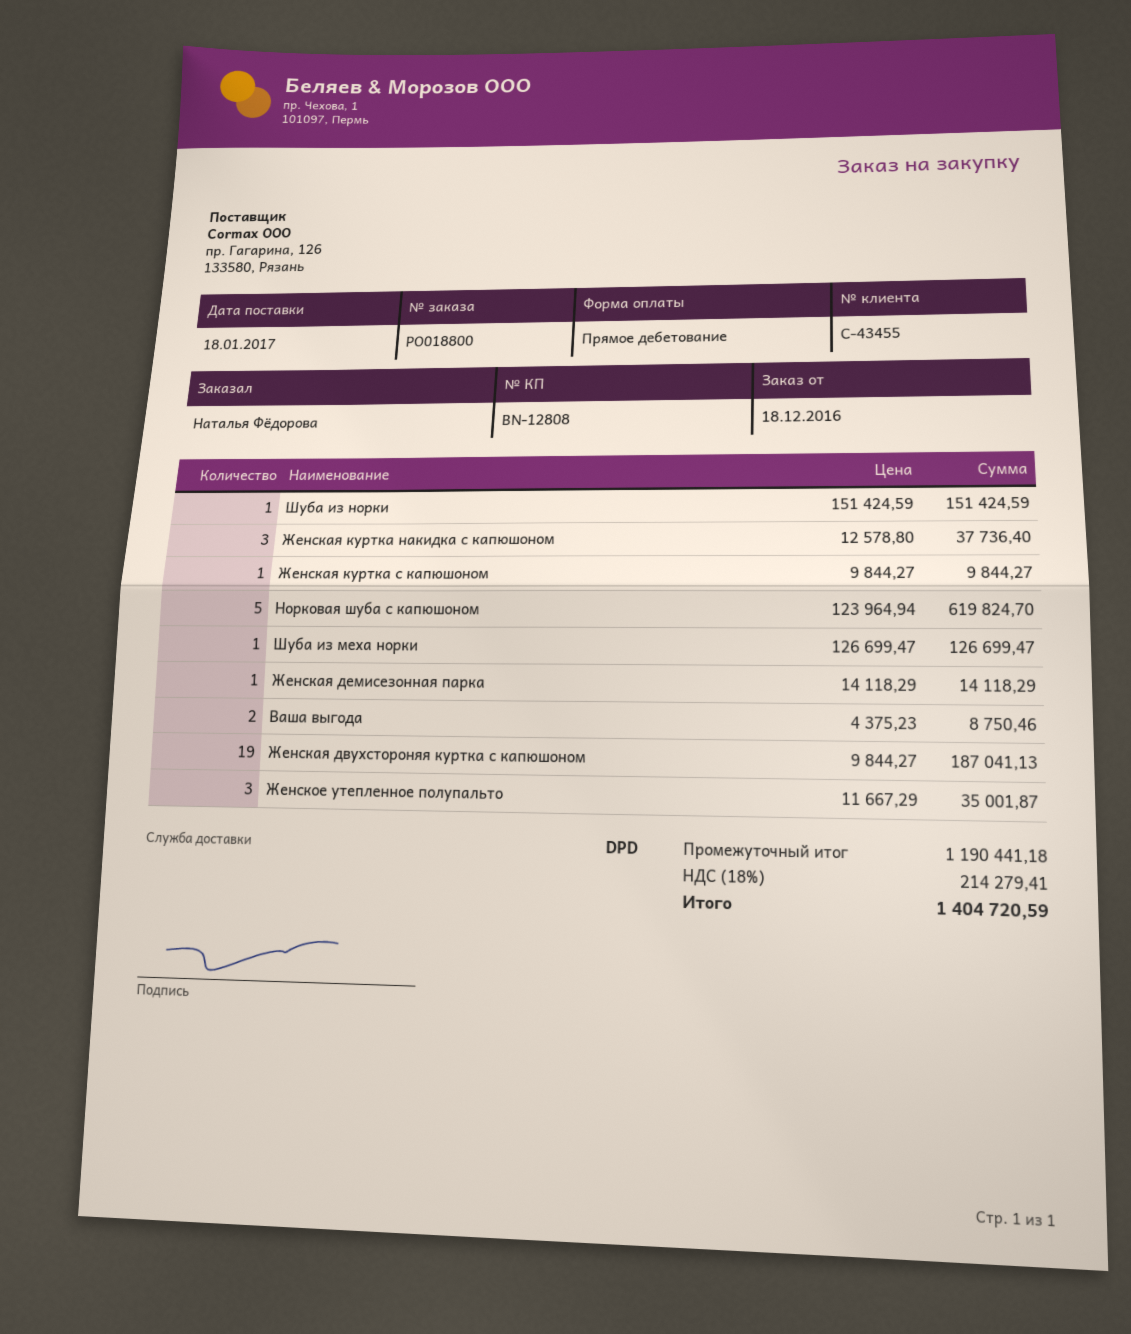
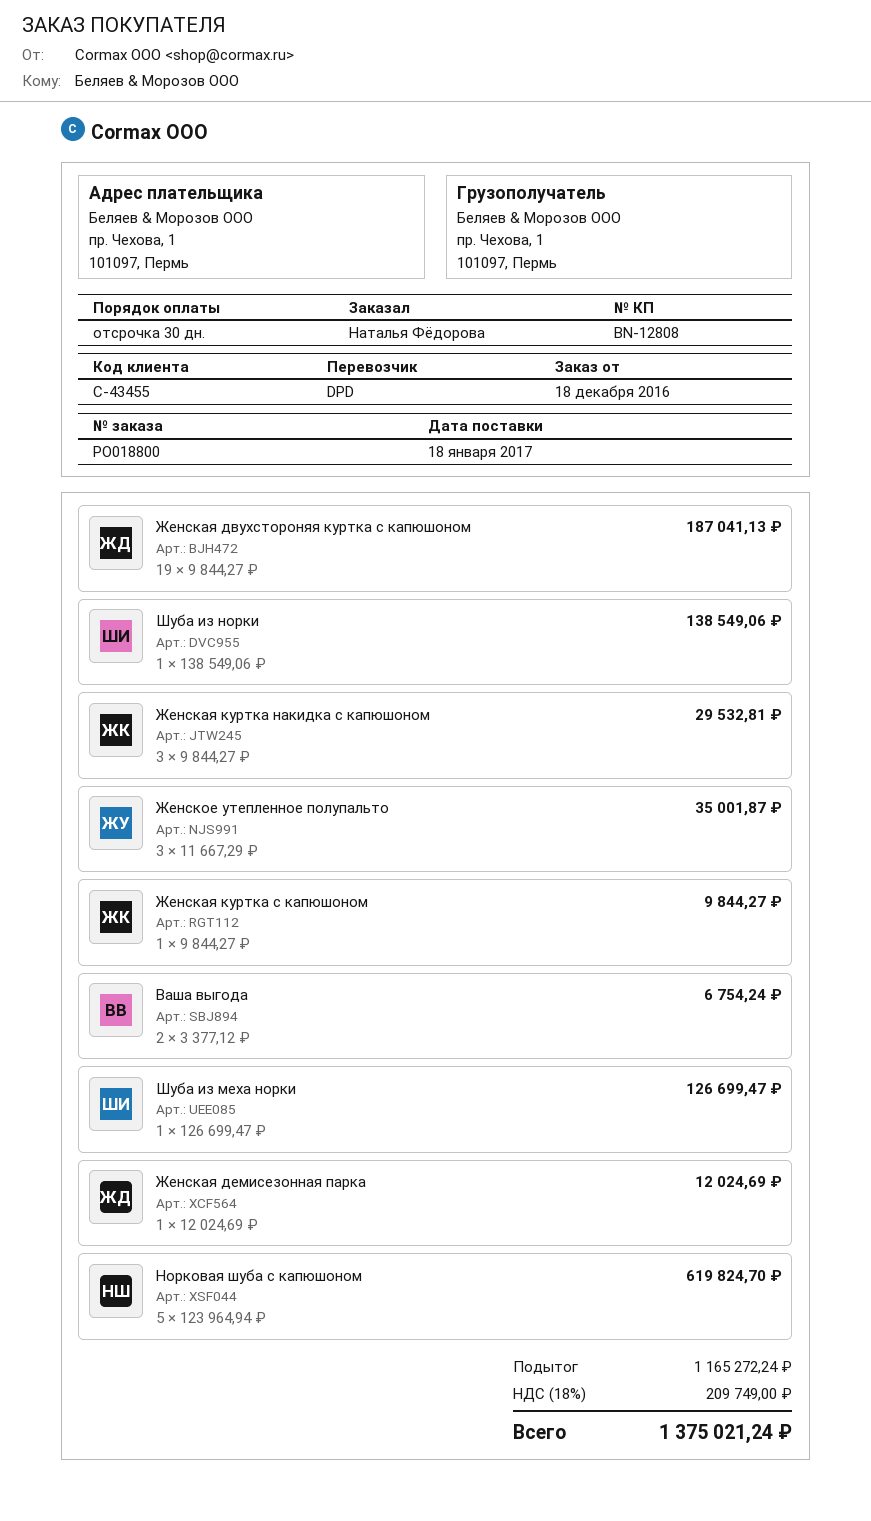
Шуба из норки: 1 x 151424.59 = 151424.59 -> 1 x 138549.06 = 138549.06
Женская куртка накидка с капюшоном: 3 x 12578.80 = 37736.40 -> 3 x 9844.27 = 29532.81
Женская демисезонная парка: 1 x 14118.29 = 14118.29 -> 1 x 12024.69 = 12024.69
Ваша выгода: 2 x 4375.23 = 8750.46 -> 2 x 3377.12 = 6754.24
subtotal: 1190441.18 -> 1165272.24
tax: 18% = 214279.41 -> 18% = 209749.00
total: 1404720.59 -> 1375021.24

